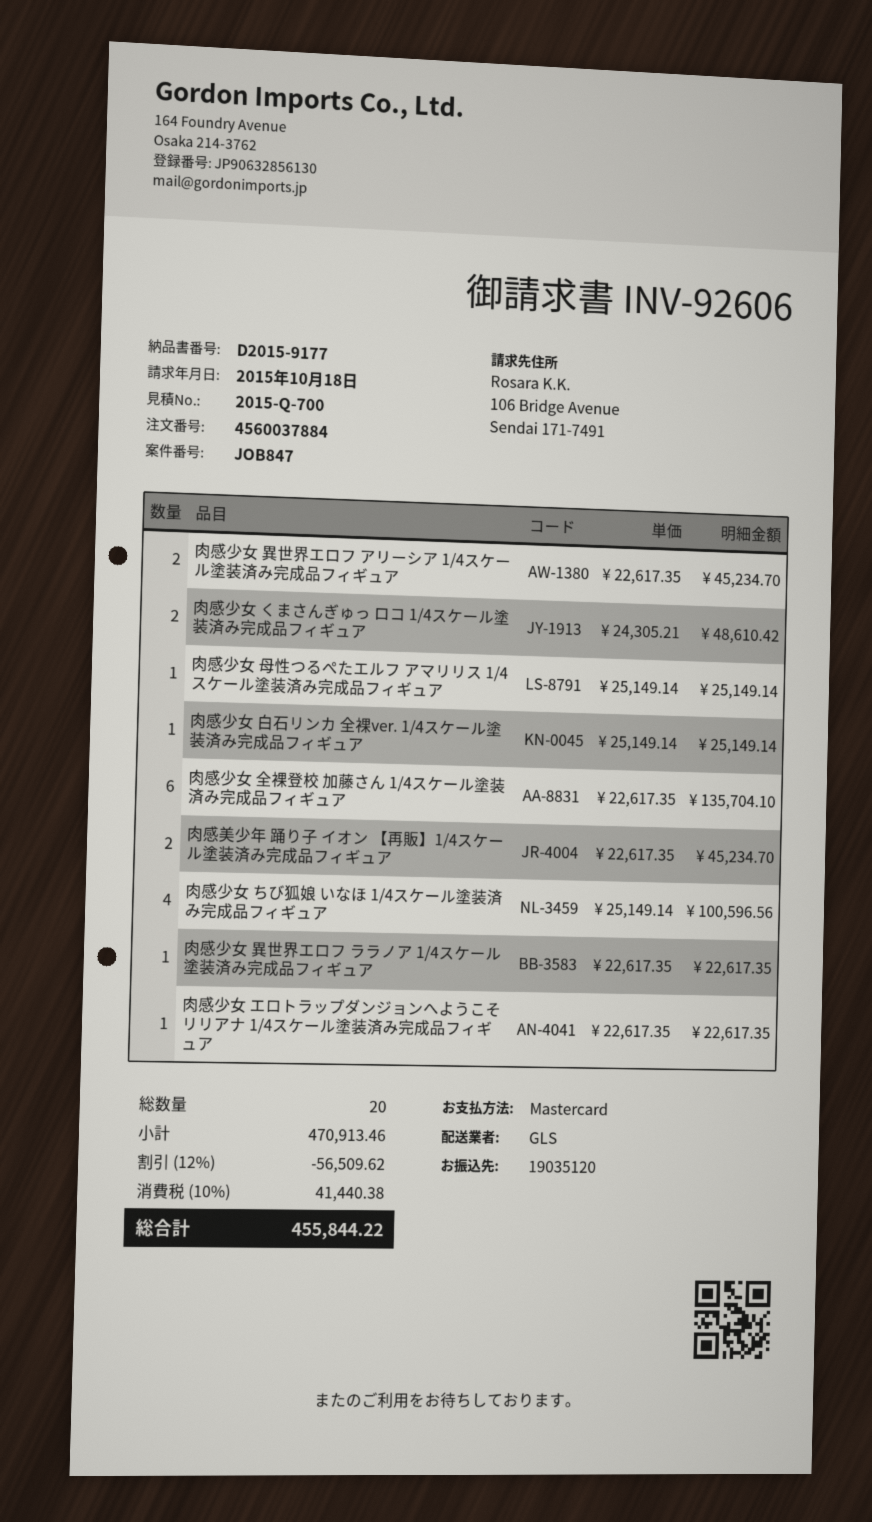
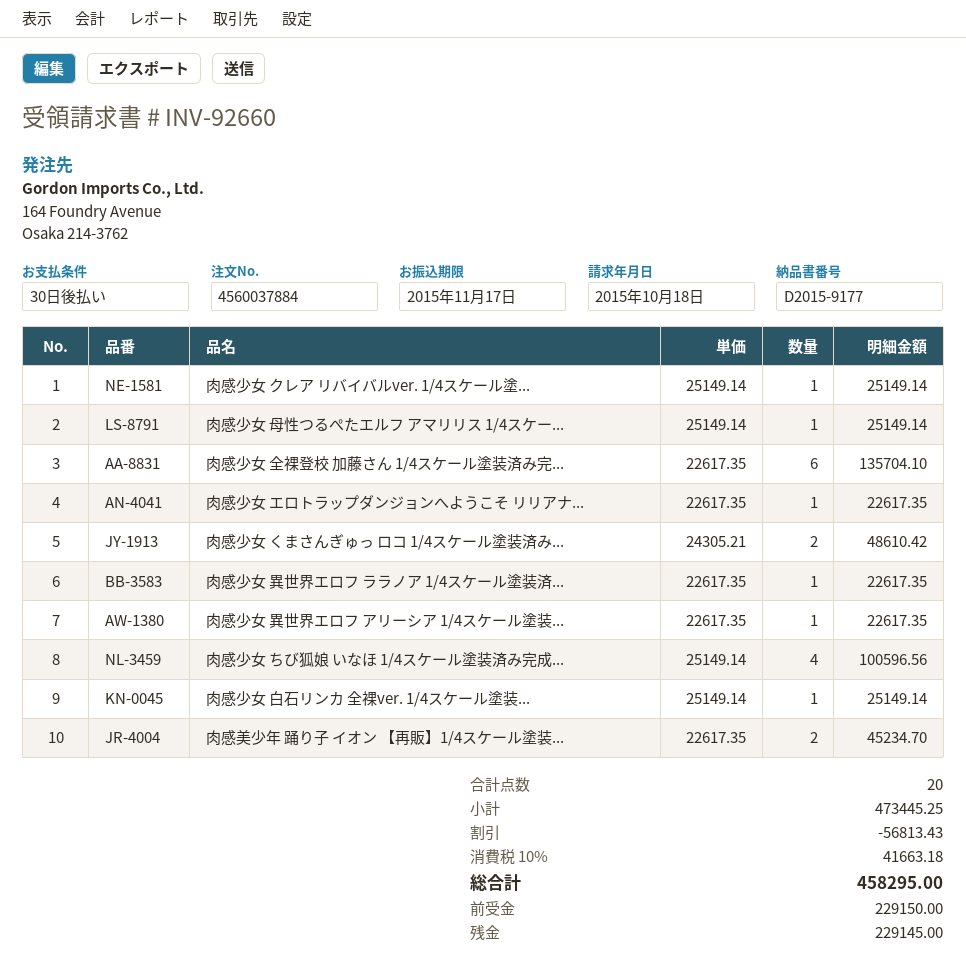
invoice number: INV-92606 -> INV-92660
肉感少女 異世界エロフ アリーシア 1/4スケール塗装済み完成品フィギュア: 2 x 22617.35 = 45234.70 -> 1 x 22617.35 = 22617.35
肉感少女 クレア リバイバルver. 1/4スケール塗...: none -> 1 x 25149.14 = 25149.14
subtotal: 470913.46 -> 473445.25
discount: 56509.62 -> 56813.43
tax: 10% = 41440.38 -> 10% = 41663.18
total: 455844.22 -> 458295.00

